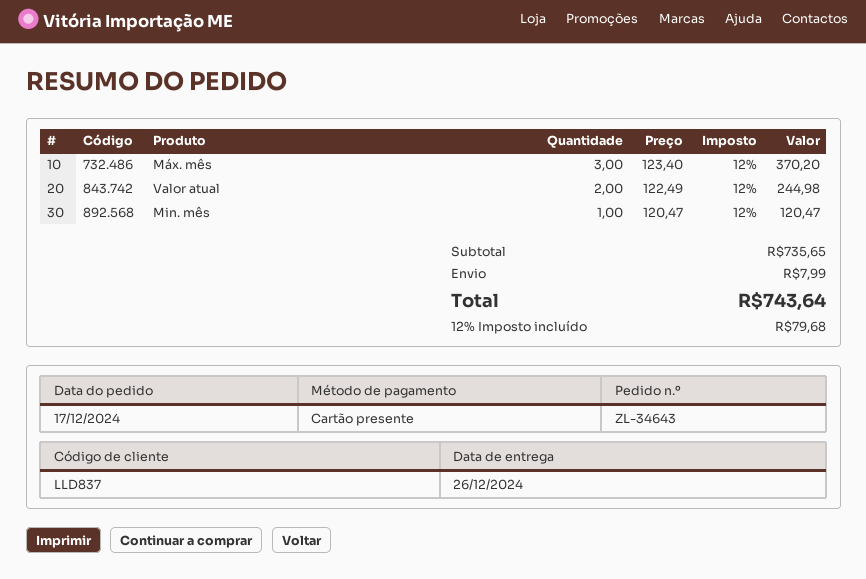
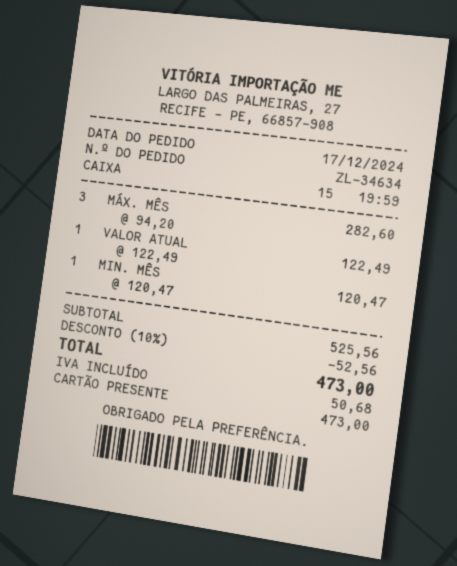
order number: ZL-34643 -> ZL-34634
Máx. mês: 3 x 123.40 = 370.20 -> 3 x 94.20 = 282.60
Valor atual: 2 x 122.49 = 244.98 -> 1 x 122.49 = 122.49
subtotal: 735.65 -> 525.56
discount: none -> 10% = 52.56
shipping: 7.99 -> none
tax: 79.68 -> 50.68
total: 743.64 -> 473.00

